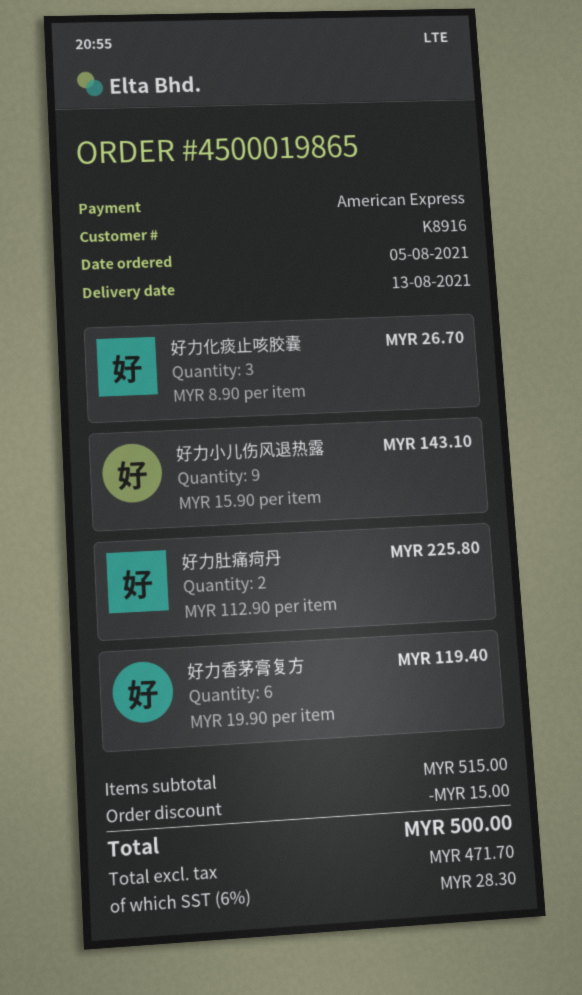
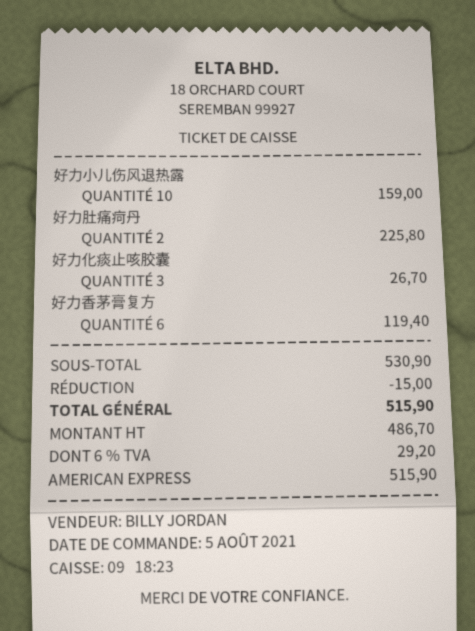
好力小儿伤风退热露: 9 for 143.10 -> 10 for 159.00
subtotal: 515.00 -> 530.90
net: 471.70 -> 486.70
tax: 6% = 28.30 -> 6% = 29.20
total: 500.00 -> 515.90

